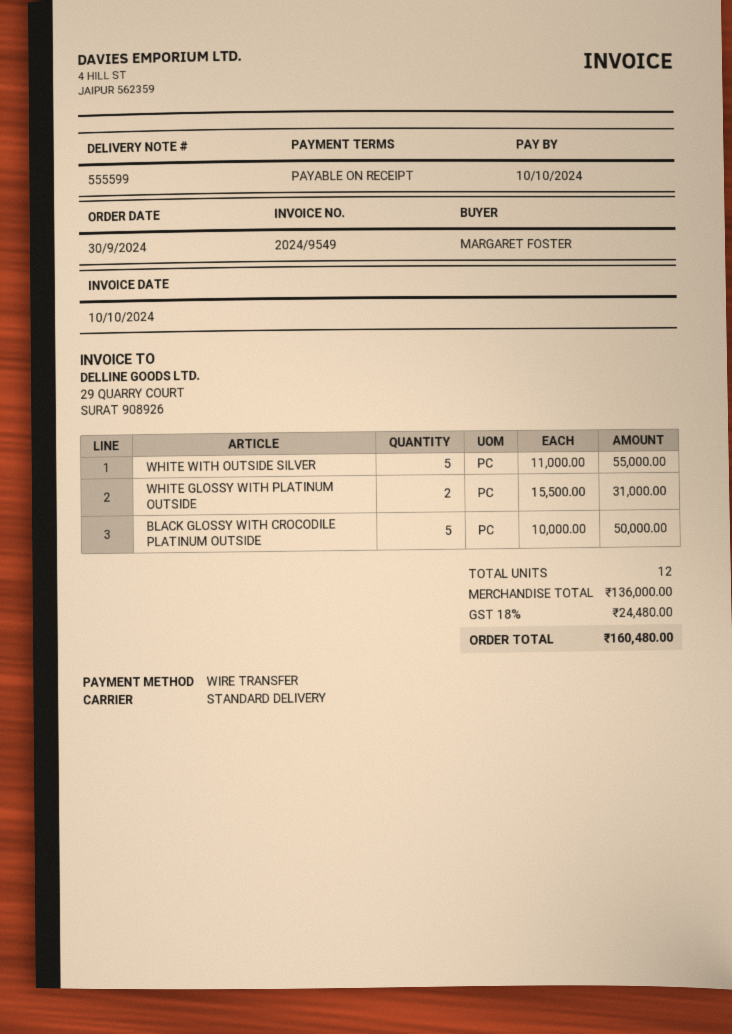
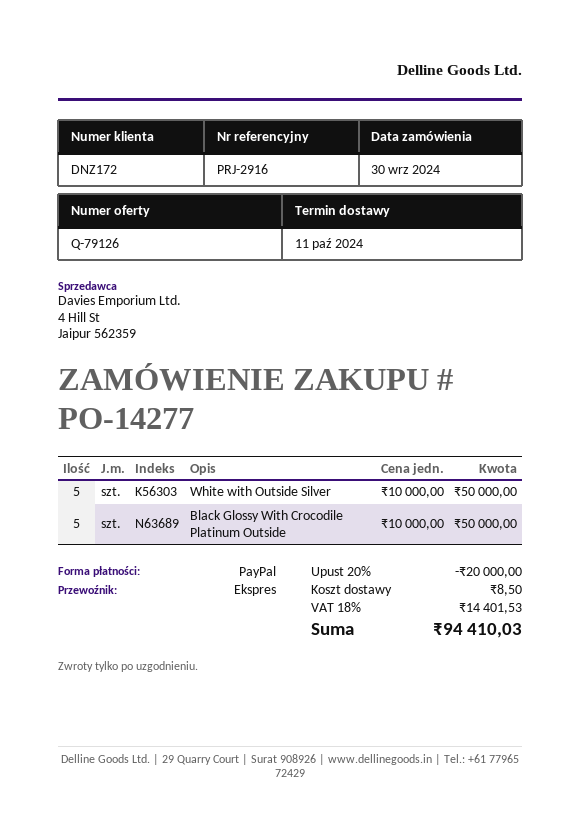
payment method: bank transfer -> PayPal
shipping method: standard -> express
WHITE WITH OUTSIDE SILVER: 5 x 11000.00 = 55000.00 -> 5 x 10000.00 = 50000.00
WHITE GLOSSY WITH PLATINUM OUTSIDE: 2 x 15500.00 = 31000.00 -> none
discount: none -> 20% = 20000.00
shipping: none -> 8.50
tax: 18% = 24480.00 -> 18% = 14401.53
total: 160480.00 -> 94410.03

